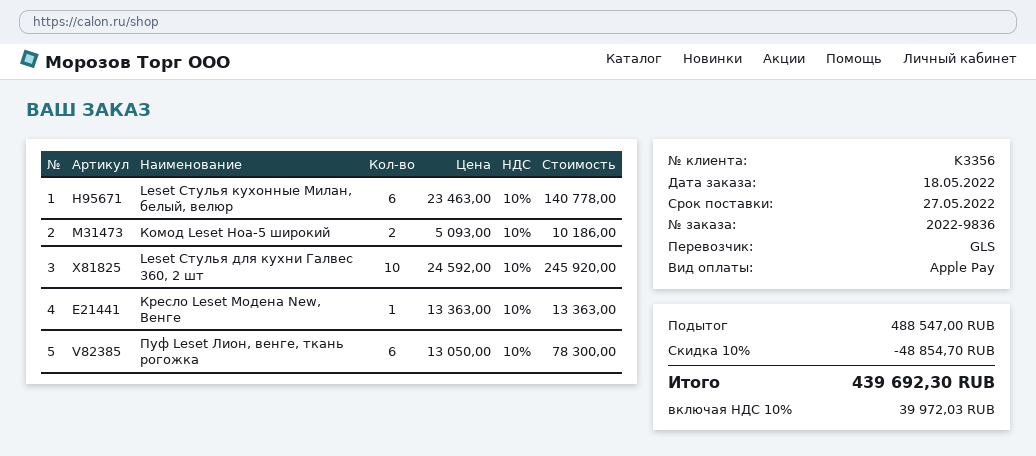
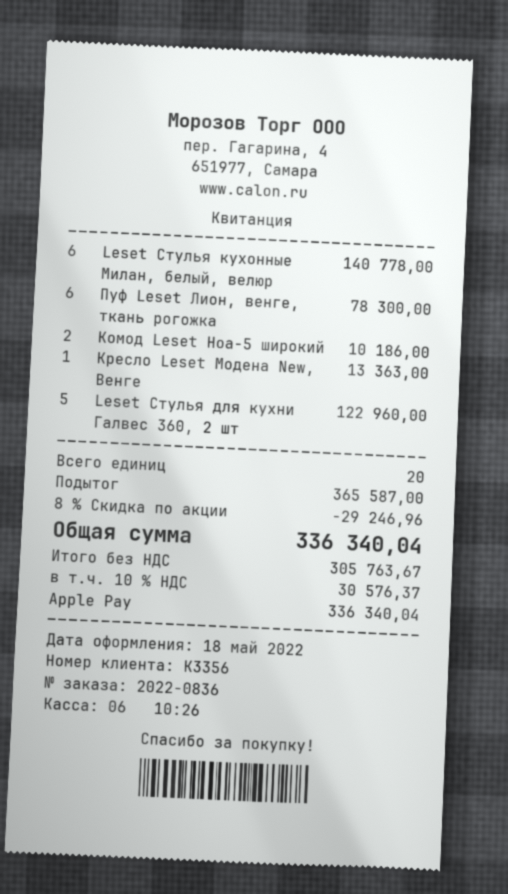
order number: 2022-9836 -> 2022-0836
Leset Стулья для кухни Галвес 360, 2 шт: 10 for 245920.00 -> 5 for 122960.00
subtotal: 488547.00 -> 365587.00
discount: 10% = 48854.70 -> 8% = 29246.96
tax: 10% = 39972.03 -> 10% = 30576.37
total: 439692.30 -> 336340.04

